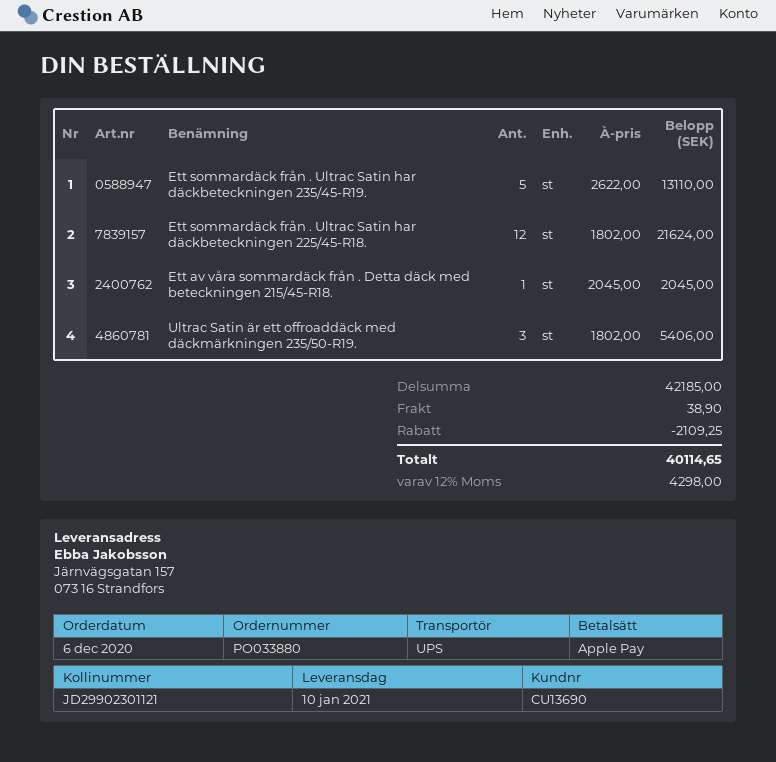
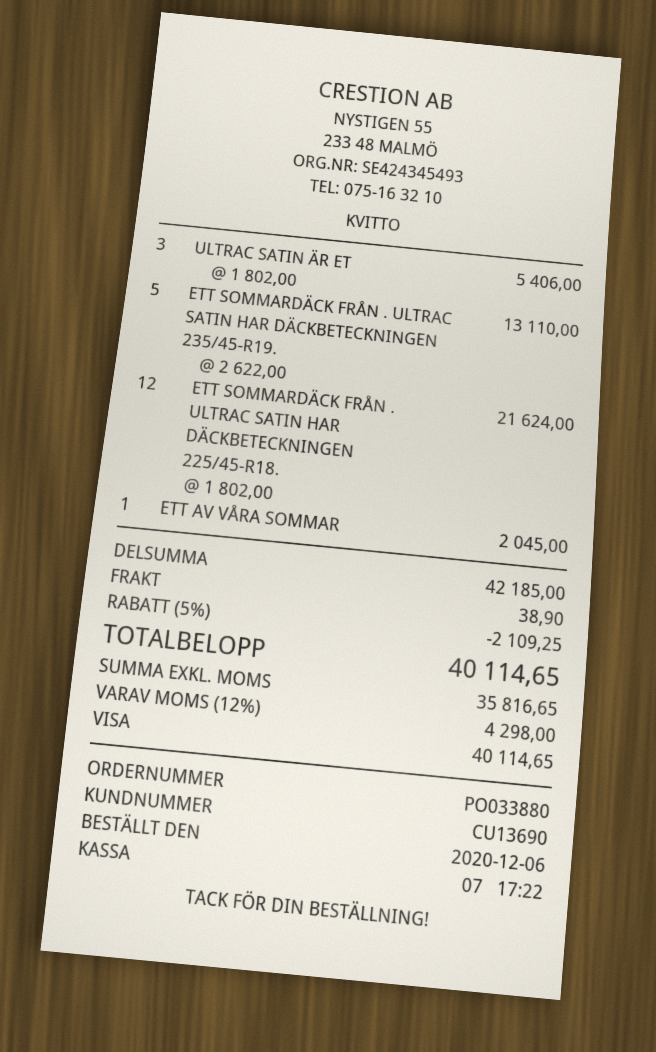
payment method: Apple Pay -> Visa

